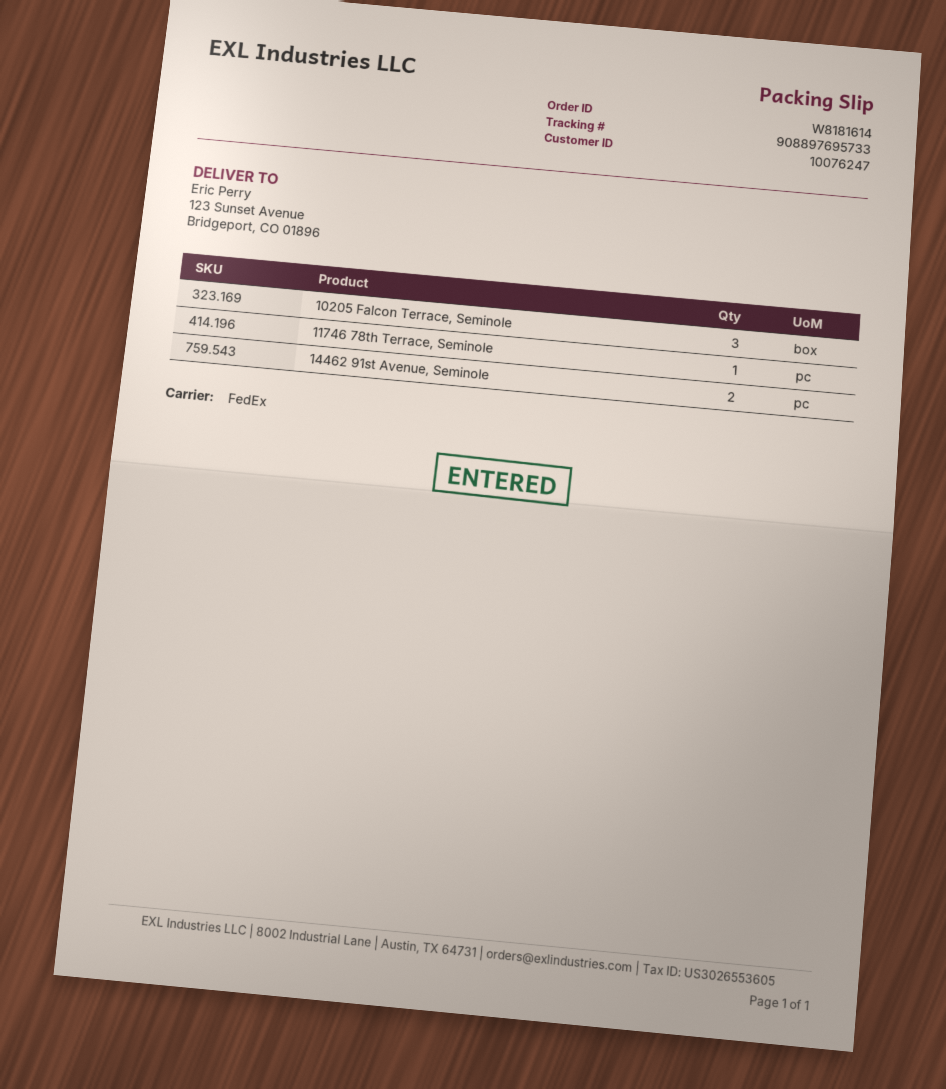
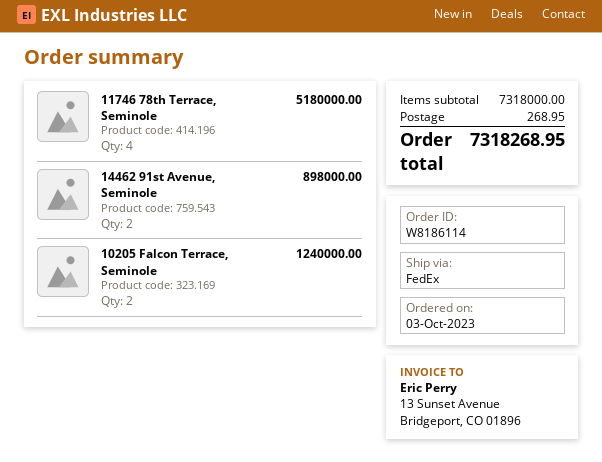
order number: W8181614 -> W8186114
10205 Falcon Terrace, Seminole: 3 -> 2
11746 78th Terrace, Seminole: 1 -> 4

